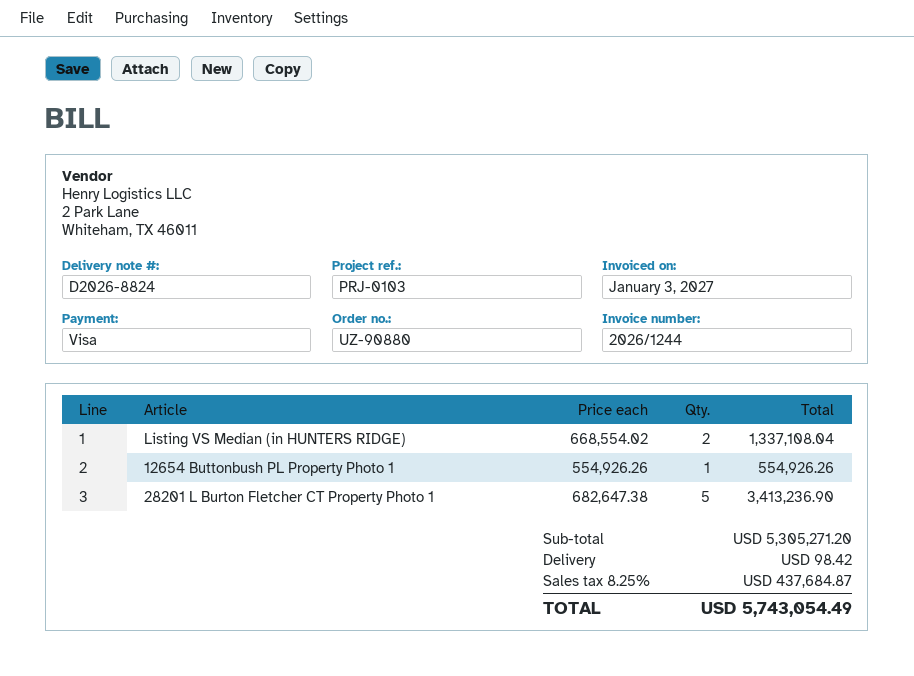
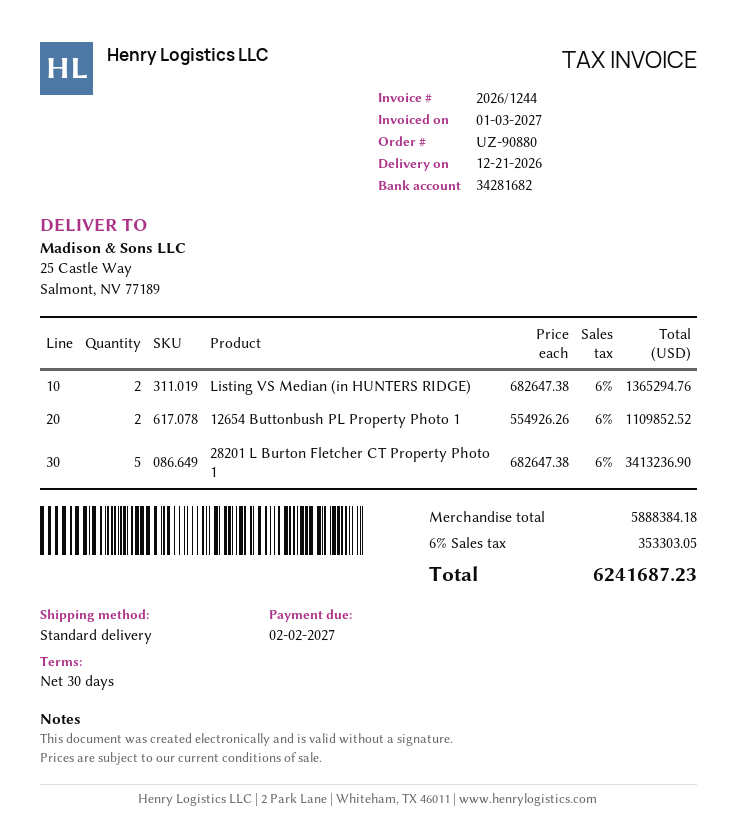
Listing VS Median (in HUNTERS RIDGE): 2 x 668554.02 = 1337108.04 -> 2 x 682647.38 = 1365294.76
12654 Buttonbush PL Property Photo 1: 1 x 554926.26 = 554926.26 -> 2 x 554926.26 = 1109852.52
subtotal: 5305271.20 -> 5888384.18
shipping: 98.42 -> none
tax: 8.25% = 437684.87 -> 6% = 353303.05
total: 5743054.49 -> 6241687.23

